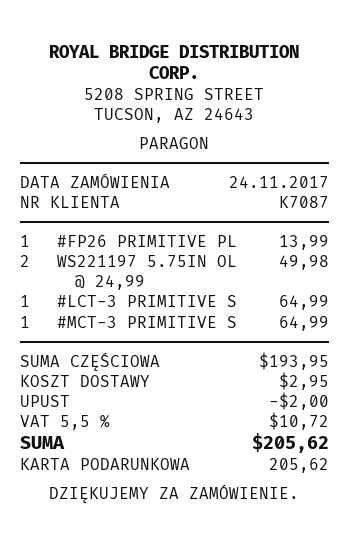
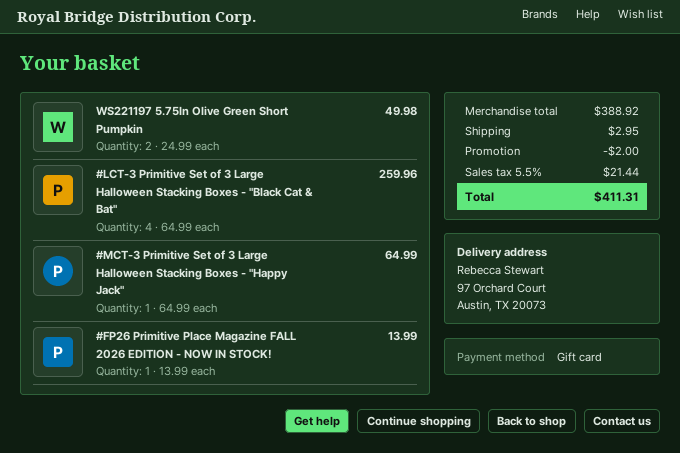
#LCT-3 PRIMITIVE S: 1 x 64.99 = 64.99 -> 4 x 64.99 = 259.96
subtotal: 193.95 -> 388.92
tax: 5.5% = 10.72 -> 5.5% = 21.44
total: 205.62 -> 411.31

